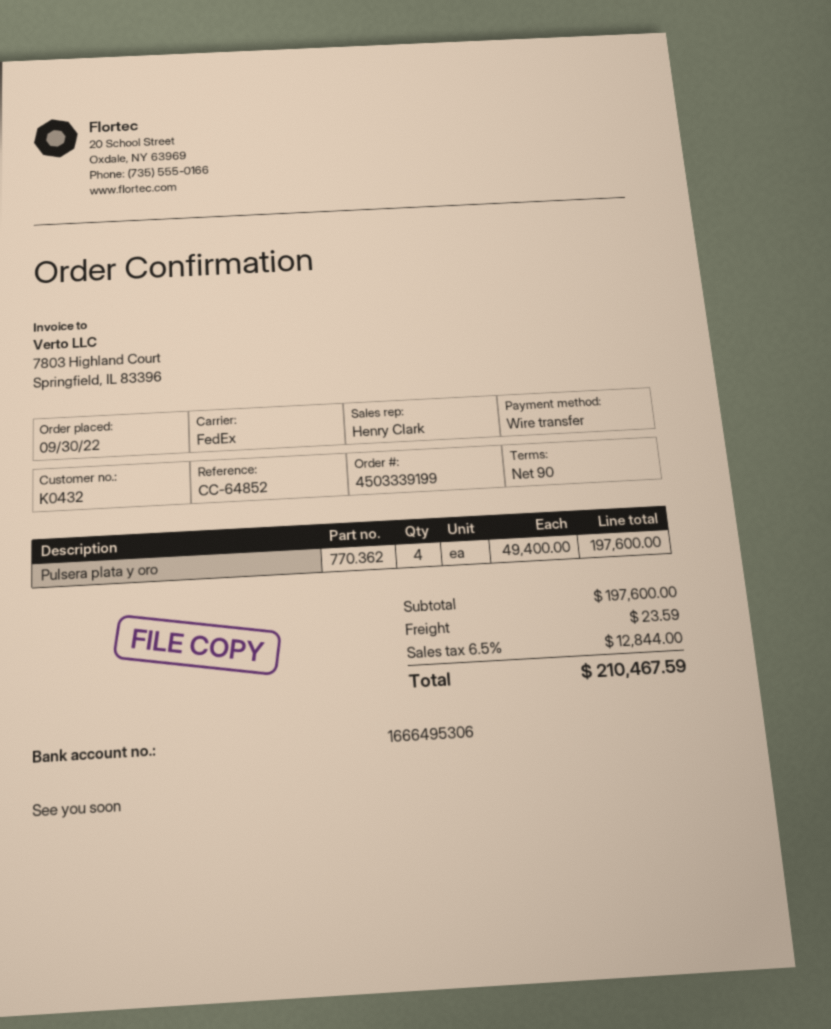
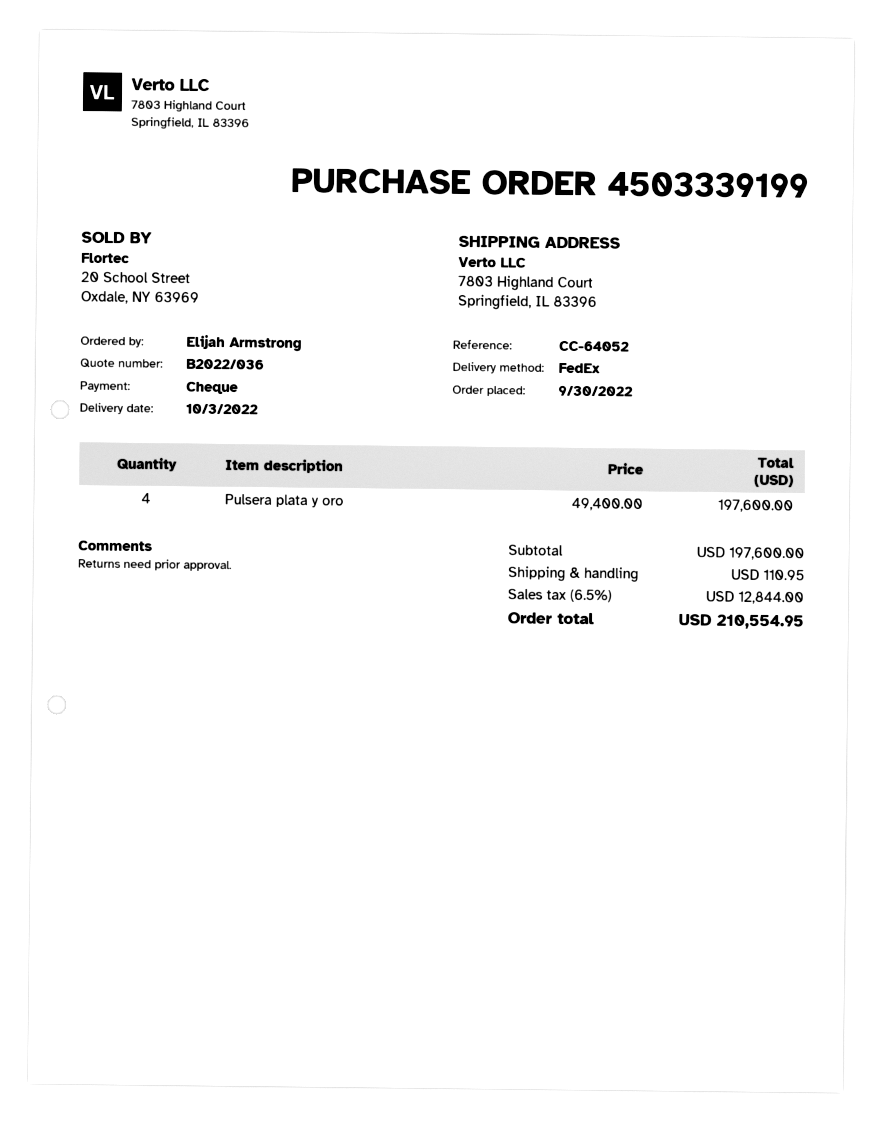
reference: CC-64852 -> CC-64052
payment method: bank transfer -> cheque
shipping: 23.59 -> 110.95
total: 210467.59 -> 210554.95

